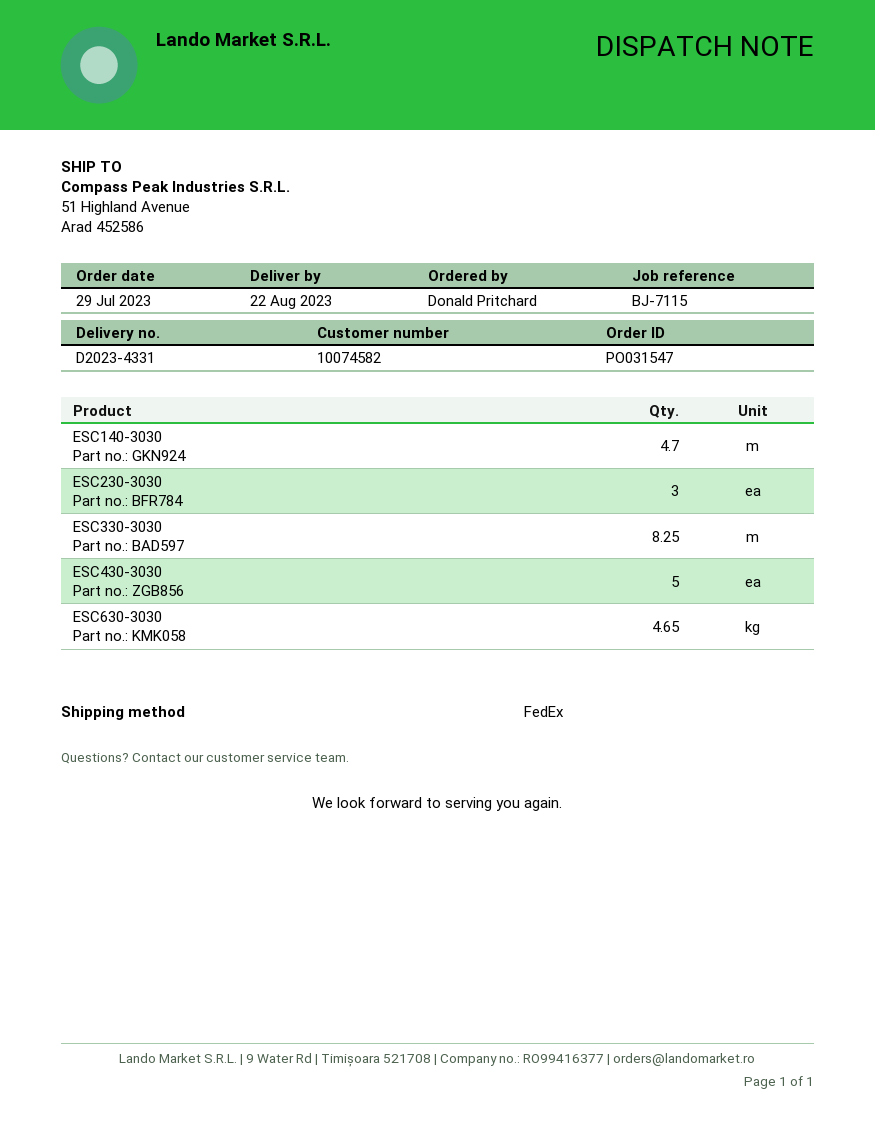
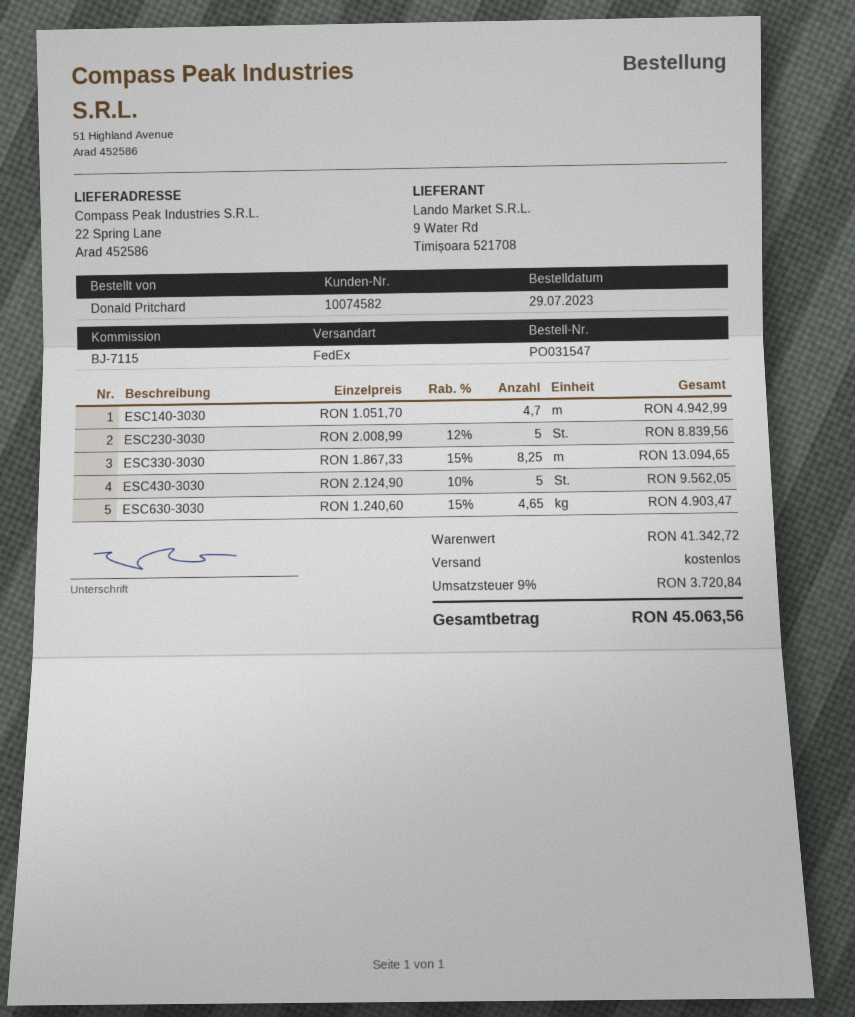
ship to: 51 Highland Avenue, Arad 452586 -> 22 Spring Lane, Arad 452586
ESC230-3030: 3 -> 5

